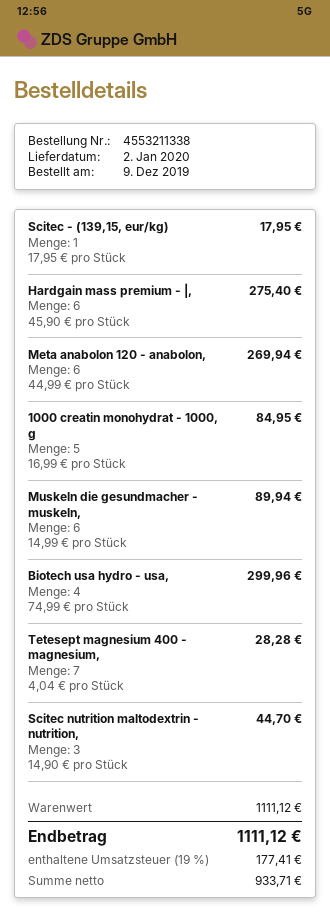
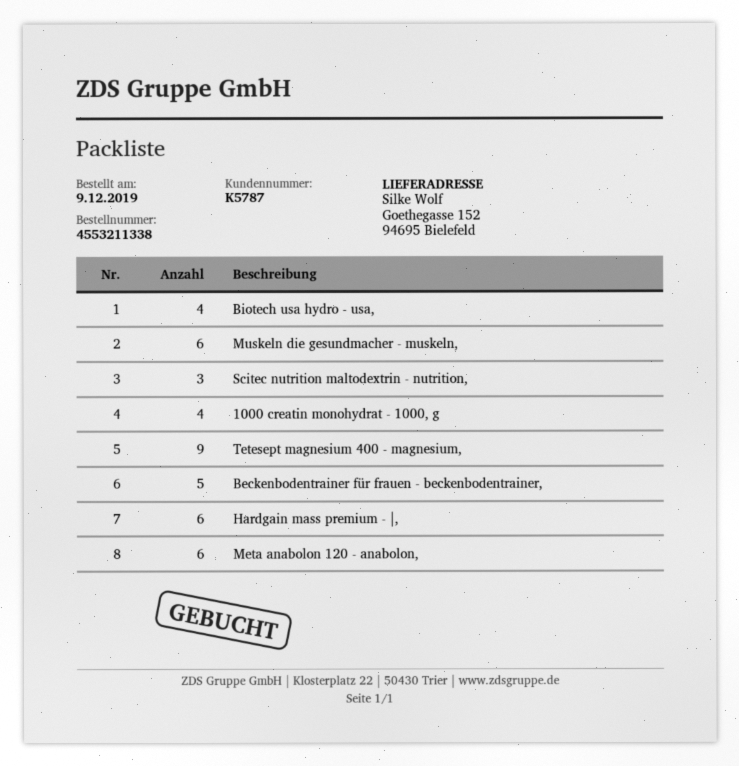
Scitec - (139,15, eur/kg): 1 -> none
1000 creatin monohydrat - 1000, g: 5 -> 4
Tetesept magnesium 400 - magnesium,: 7 -> 9
Beckenbodentrainer für frauen - beckenbodentrainer,: none -> 5

